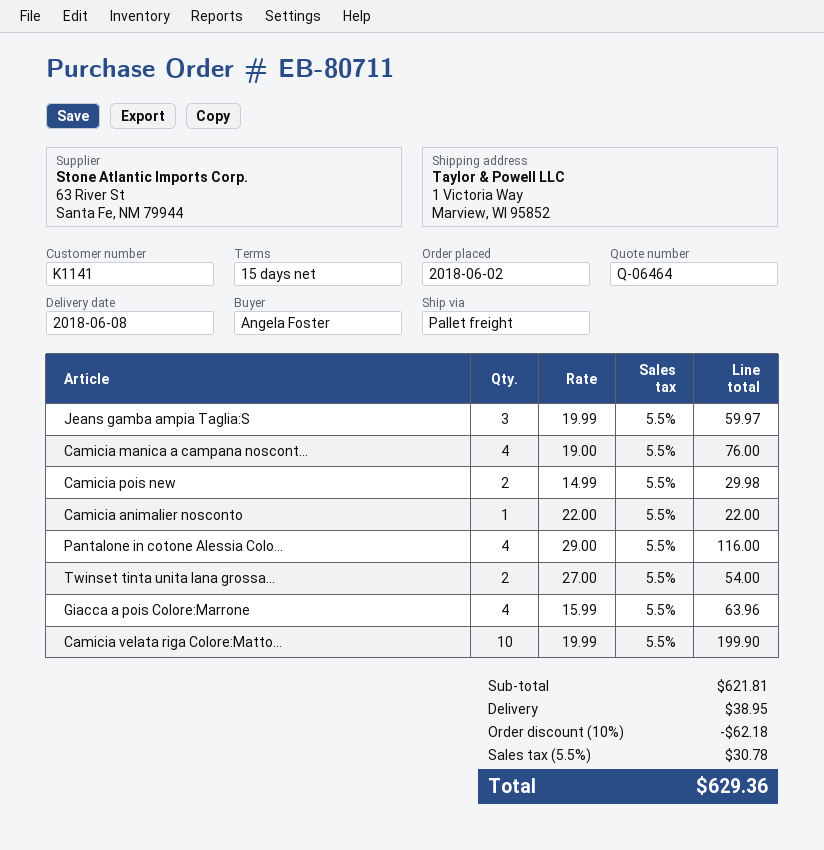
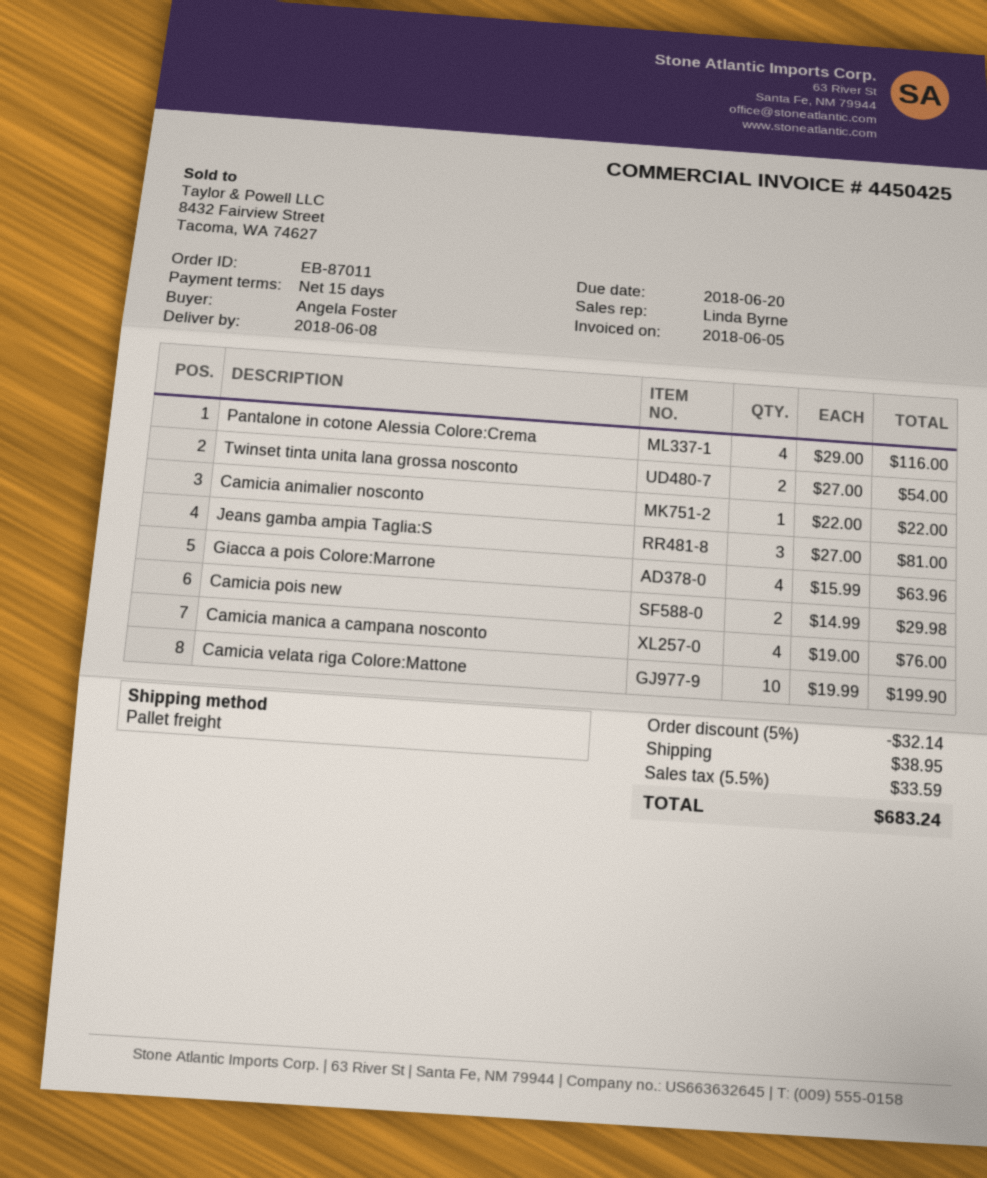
order number: EB-80711 -> EB-87011
Jeans gamba ampia Taglia:S: 3 x 19.99 = 59.97 -> 3 x 27.00 = 81.00
discount: 10% = 62.18 -> 5% = 32.14
tax: 5.5% = 30.78 -> 5.5% = 33.59
total: 629.36 -> 683.24

